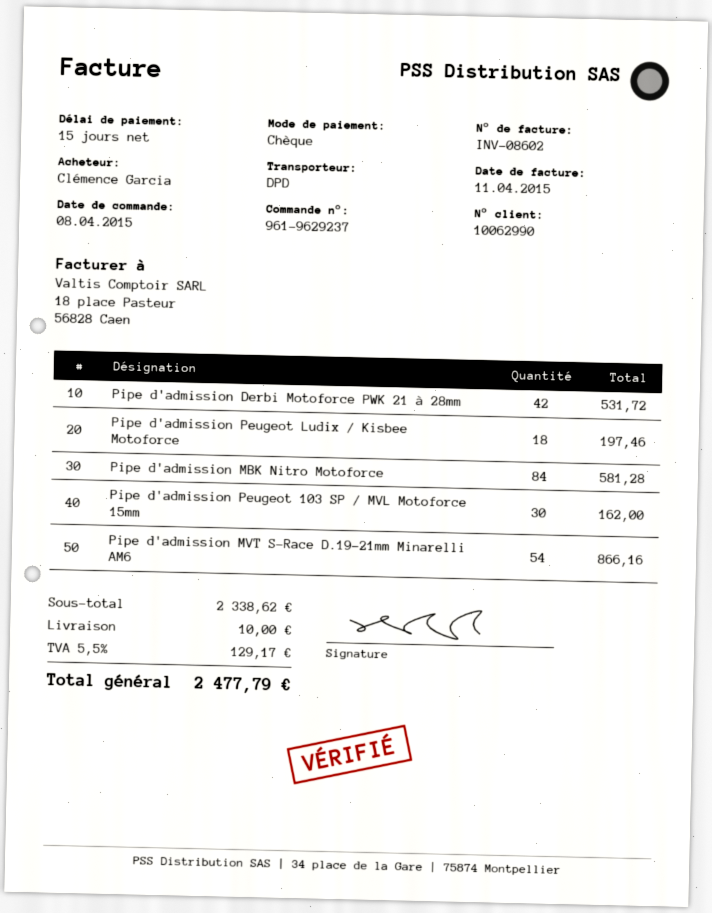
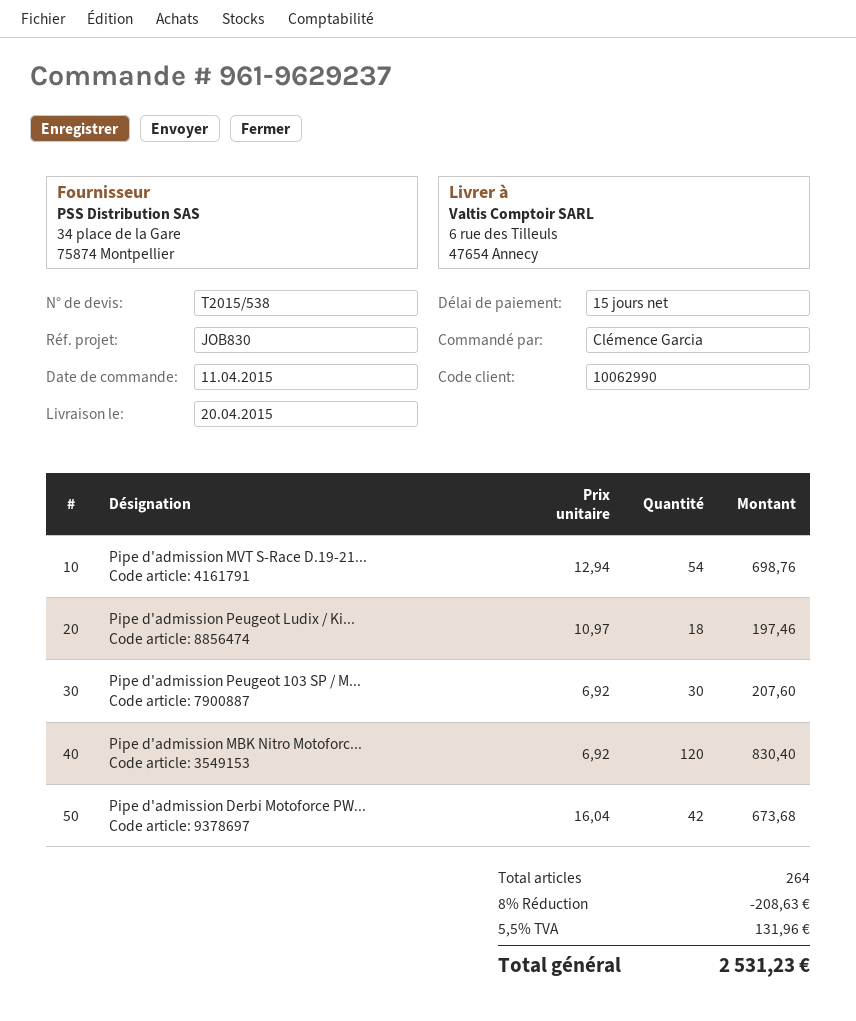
order date: 2015-04-08 -> 2015-04-11
Pipe d'admission Derbi Motoforce PWK 21 à 28mm: 42 for 531.72 -> 42 for 673.68
Pipe d'admission MBK Nitro Motoforce: 84 for 581.28 -> 120 for 830.40
Pipe d'admission Peugeot 103 SP / MVL Motoforce 15mm: 30 for 162.00 -> 30 for 207.60
Pipe d'admission MVT S-Race D.19-21mm Minarelli AM6: 54 for 866.16 -> 54 for 698.76
discount: none -> 8% = 208.63
shipping: 10.00 -> none
tax: 5.5% = 129.17 -> 5.5% = 131.96
total: 2477.79 -> 2531.23

